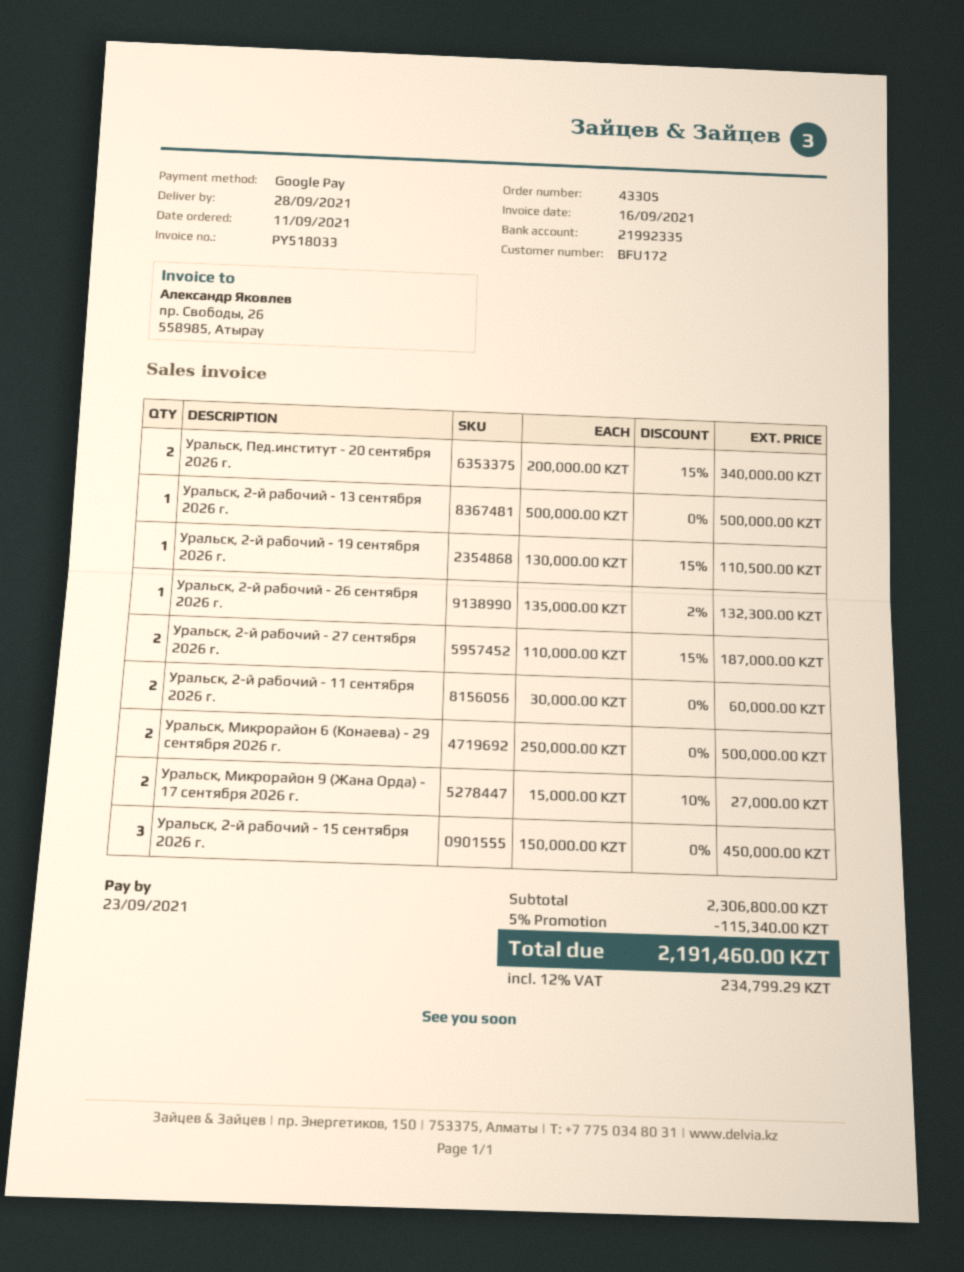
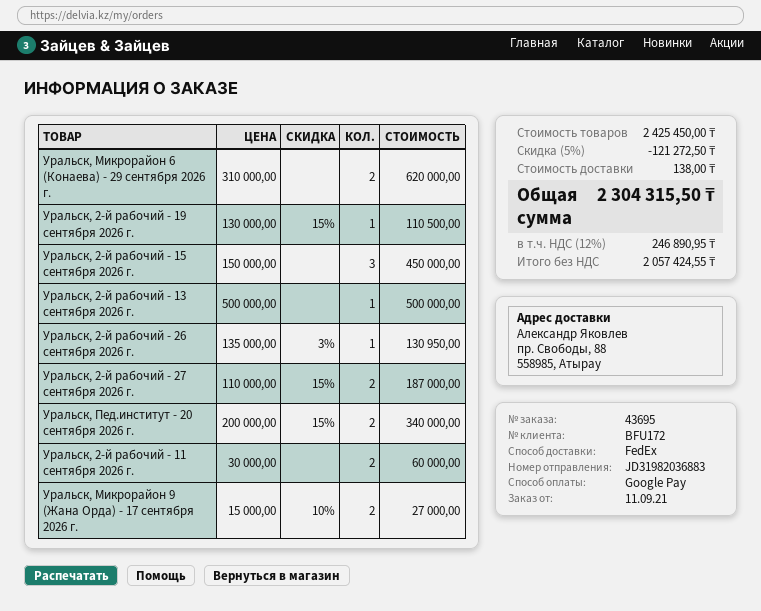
order number: 43305 -> 43695
Уральск, 2-й рабочий - 26 сентября 2026 г.: 1 x 135000.00 - 2% = 132300.00 -> 1 x 135000.00 - 3% = 130950.00
Уральск, Микрорайон 6 (Конаева) - 29 сентября 2026 г.: 2 x 250000.00 = 500000.00 -> 2 x 310000.00 = 620000.00
subtotal: 2306800.00 -> 2425450.00
discount: 5% = 115340.00 -> 5% = 121272.50
shipping: none -> 138.00
tax: 12% = 234799.29 -> 12% = 246890.95
total: 2191460.00 -> 2304315.50

